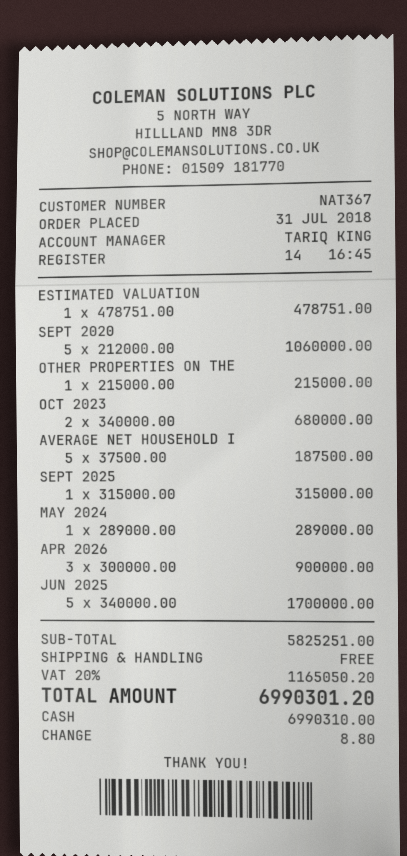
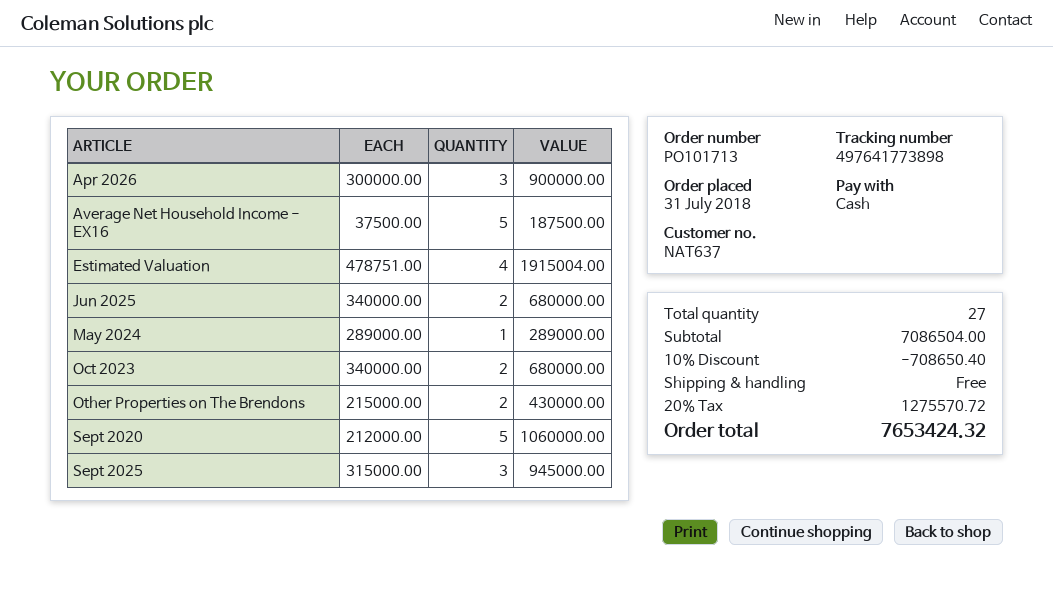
customer number: NAT367 -> NAT637
ESTIMATED VALUATION: 1 x 478751.00 = 478751.00 -> 4 x 478751.00 = 1915004.00
OTHER PROPERTIES ON THE: 1 x 215000.00 = 215000.00 -> 2 x 215000.00 = 430000.00
SEPT 2025: 1 x 315000.00 = 315000.00 -> 3 x 315000.00 = 945000.00
JUN 2025: 5 x 340000.00 = 1700000.00 -> 2 x 340000.00 = 680000.00
subtotal: 5825251.00 -> 7086504.00
discount: none -> 10% = 708650.40
tax: 20% = 1165050.20 -> 20% = 1275570.72
total: 6990301.20 -> 7653424.32

